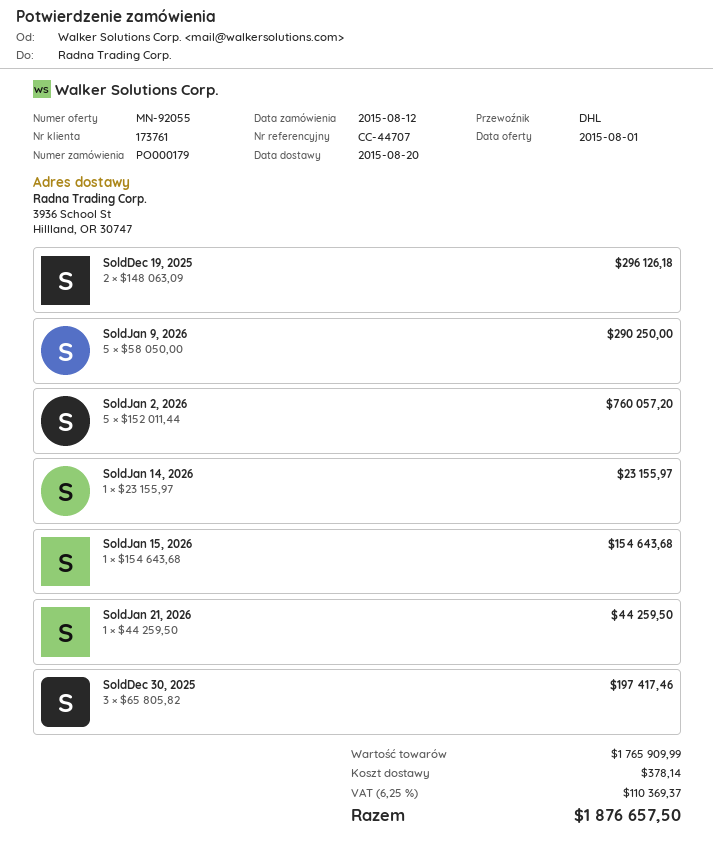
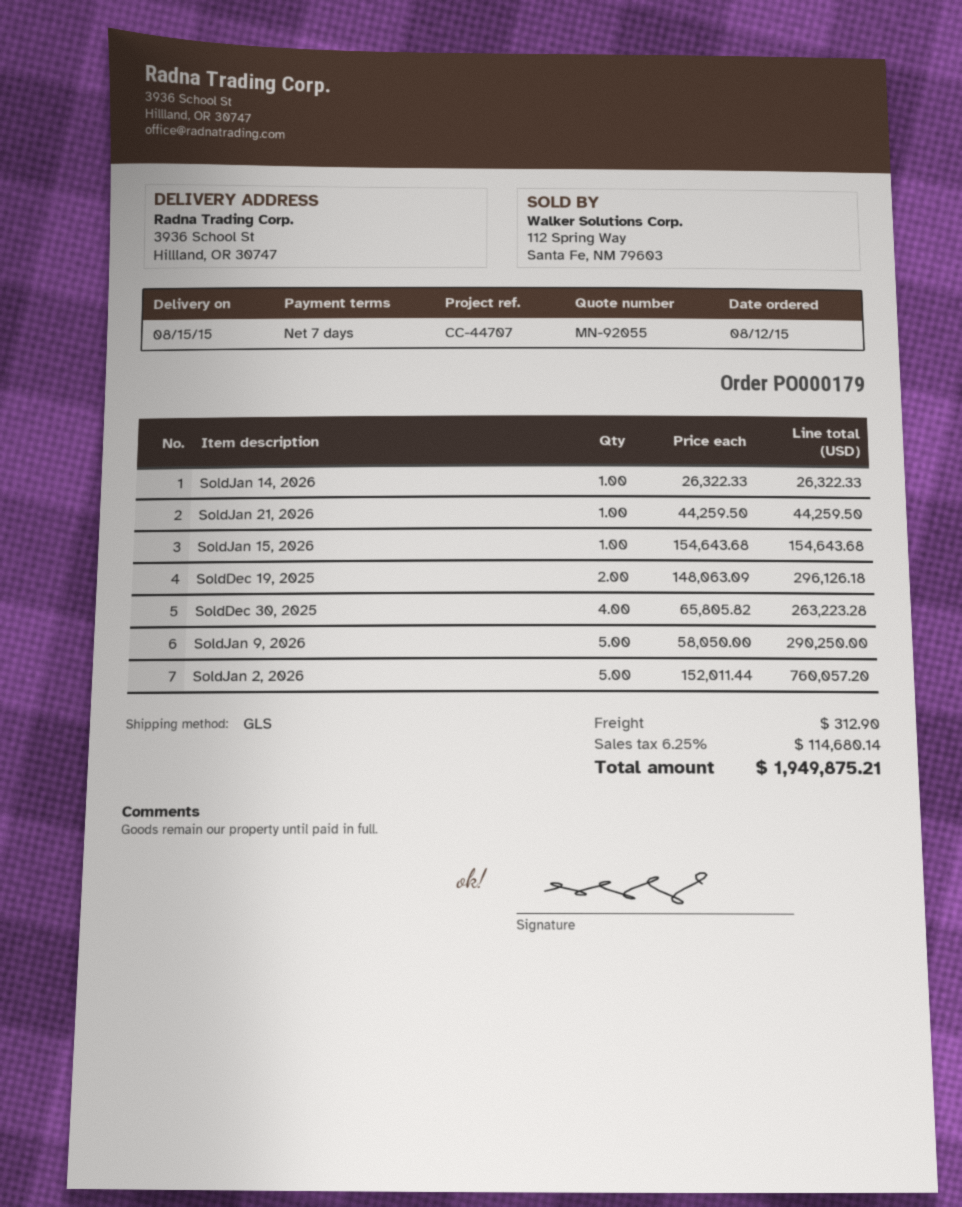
delivery date: 2015-08-20 -> 2015-08-15
shipping method: DHL -> GLS
SoldJan 14, 2026: 1 x 23155.97 = 23155.97 -> 1 x 26322.33 = 26322.33
SoldDec 30, 2025: 3 x 65805.82 = 197417.46 -> 4 x 65805.82 = 263223.28
shipping: 378.14 -> 312.90
tax: 6.25% = 110369.37 -> 6.25% = 114680.14
total: 1876657.50 -> 1949875.21

